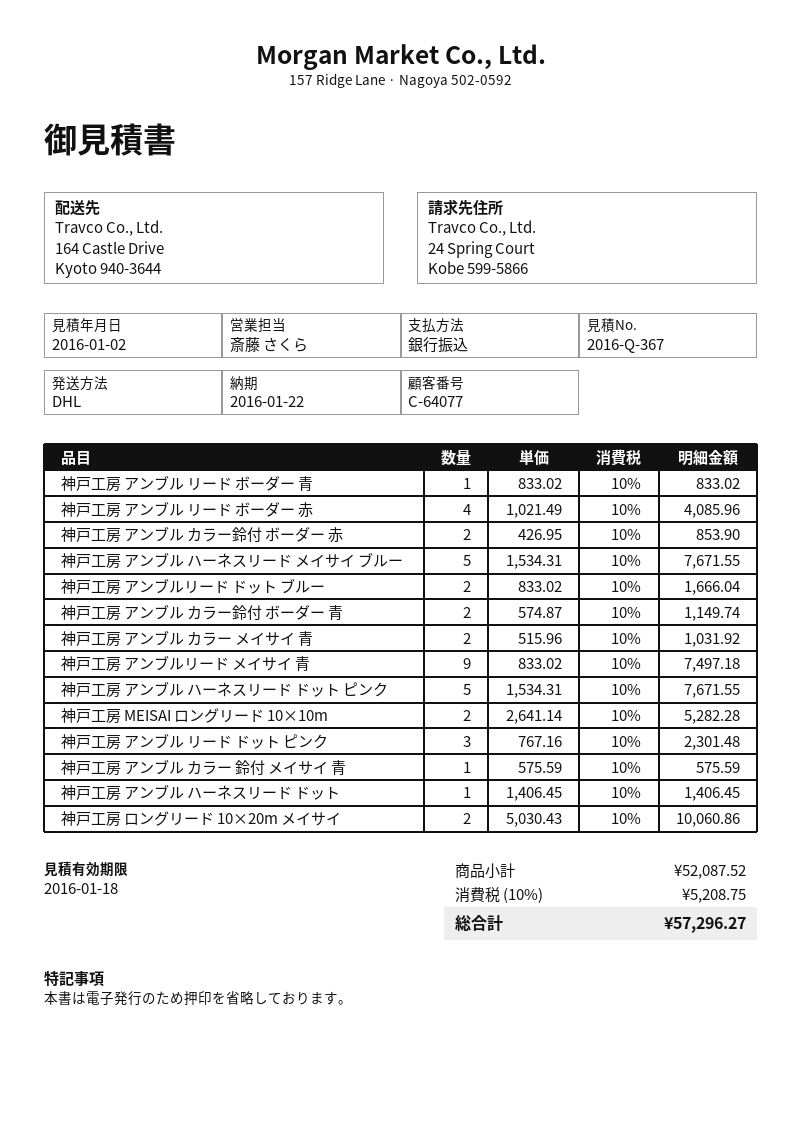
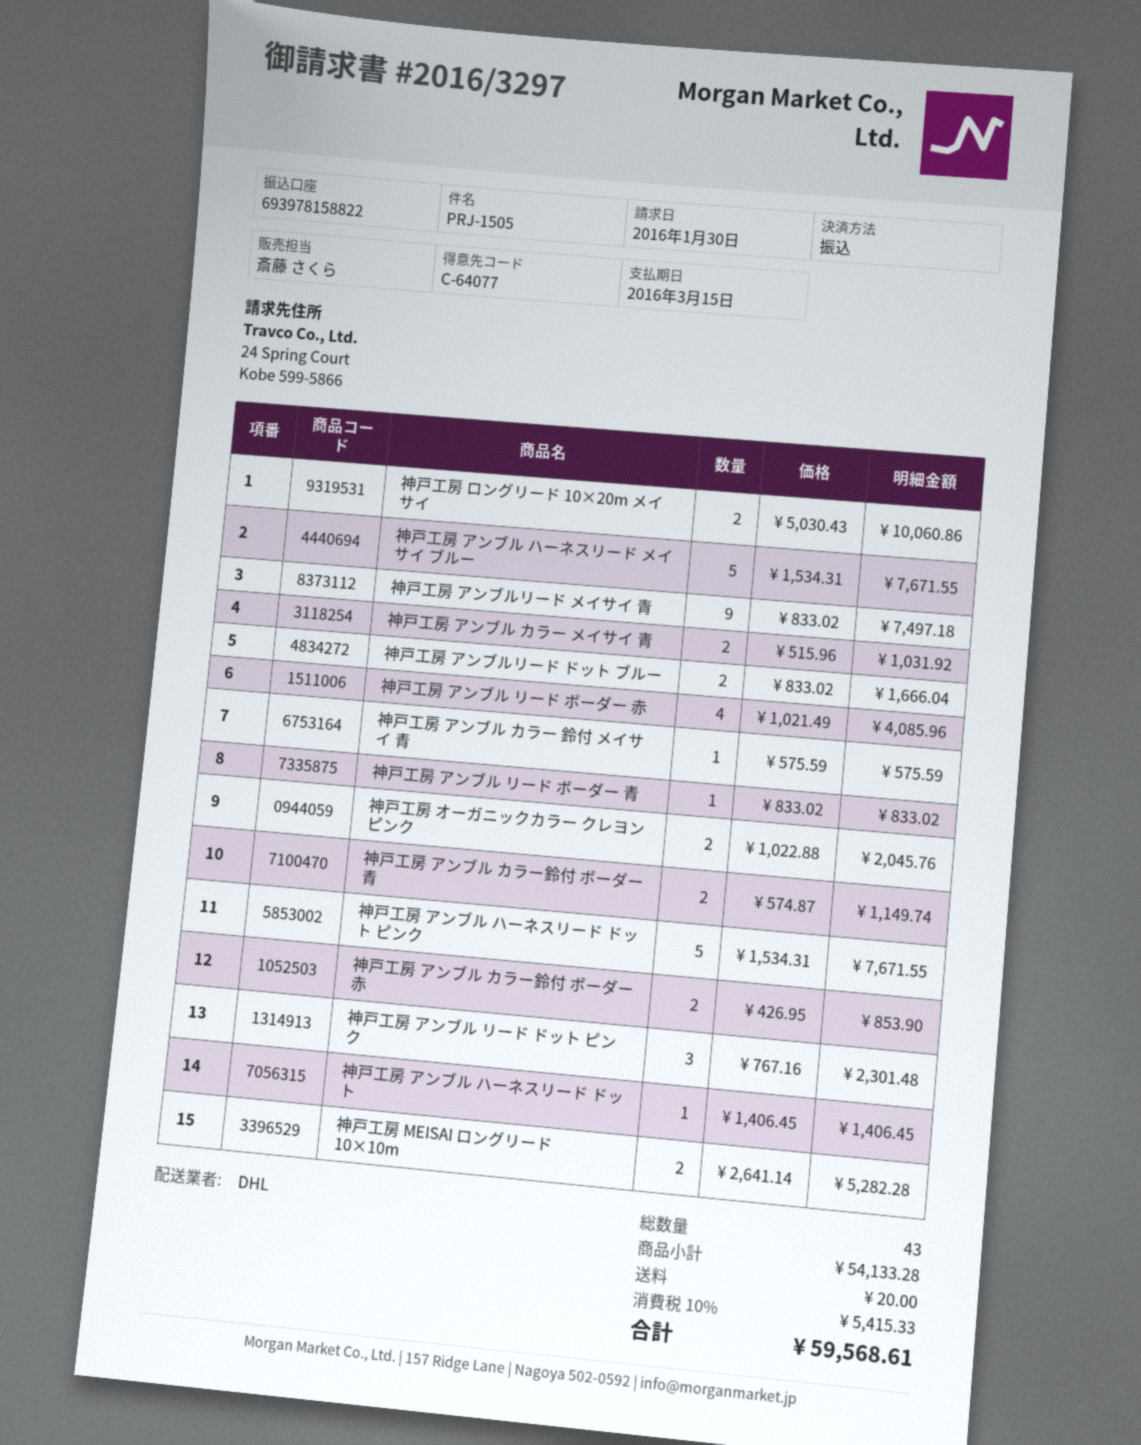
神戸工房 オーガニックカラー クレヨンピンク: none -> 2 x 1022.88 = 2045.76
subtotal: 52087.52 -> 54133.28
shipping: none -> 20.00
tax: 10% = 5208.75 -> 10% = 5415.33
total: 57296.27 -> 59568.61

